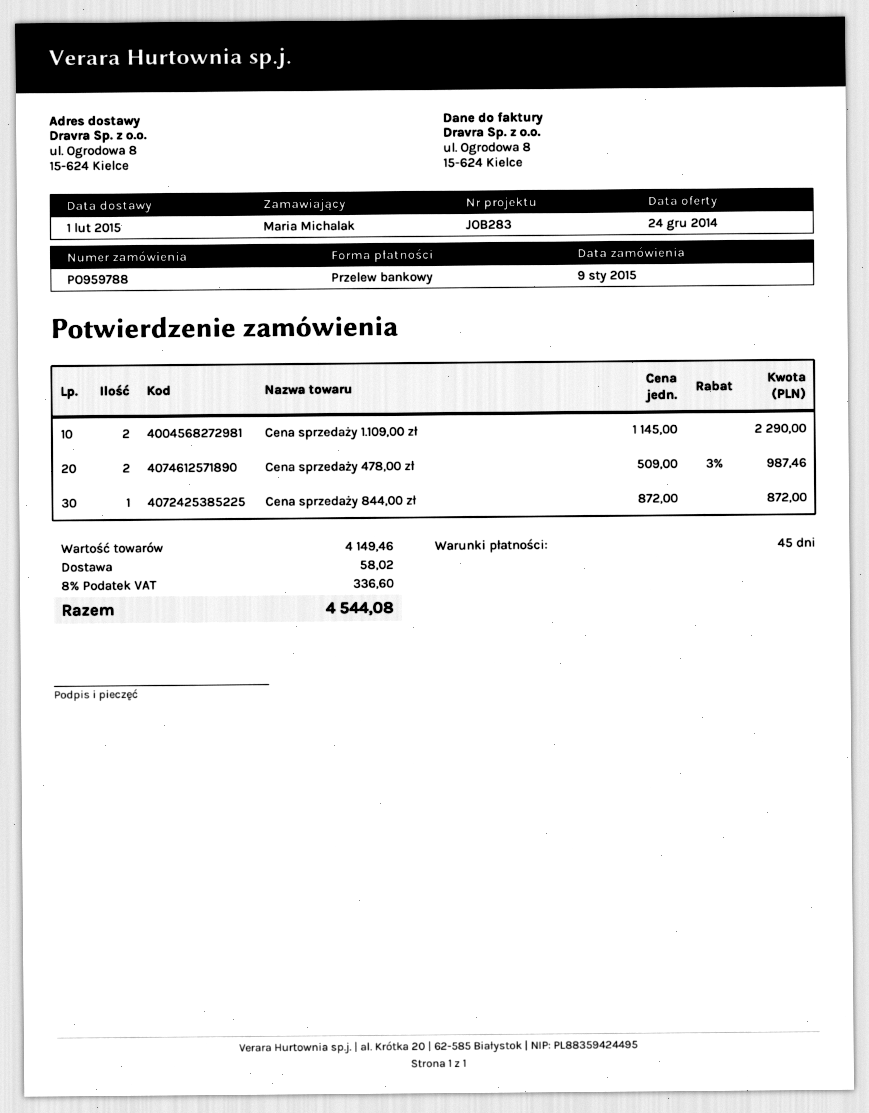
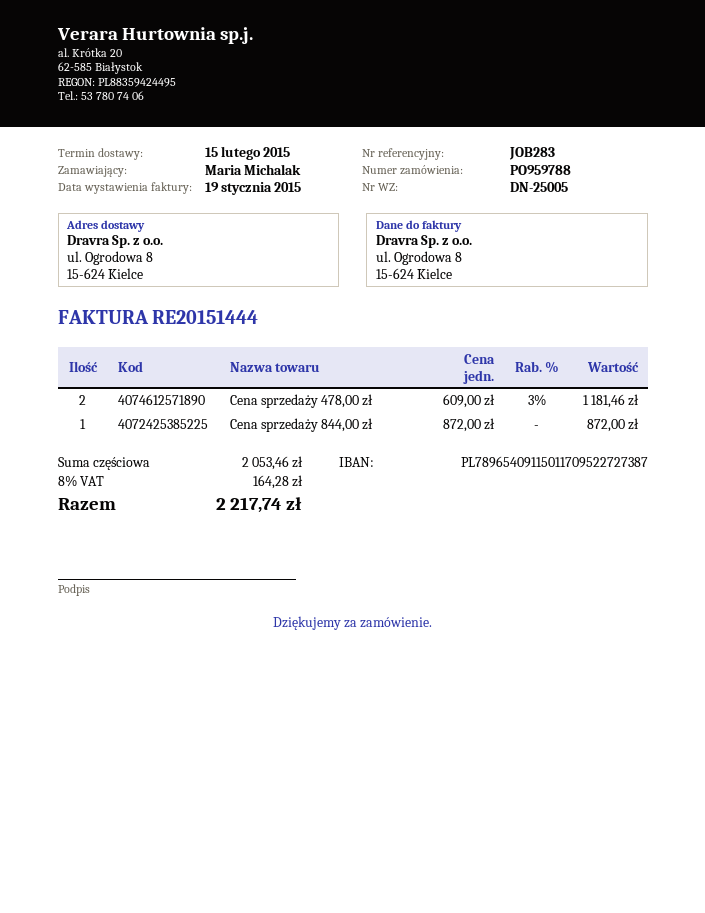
delivery date: 2015-02-01 -> 2015-02-15
Cena sprzedaży 1.109,00 zł: 2 x 1145.00 = 2290.00 -> none
Cena sprzedaży 478,00 zł: 2 x 509.00 - 3% = 987.46 -> 2 x 609.00 - 3% = 1181.46
subtotal: 4149.46 -> 2053.46
shipping: 58.02 -> none
tax: 8% = 336.60 -> 8% = 164.28
total: 4544.08 -> 2217.74

